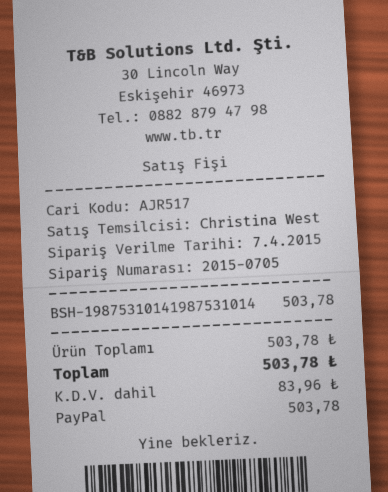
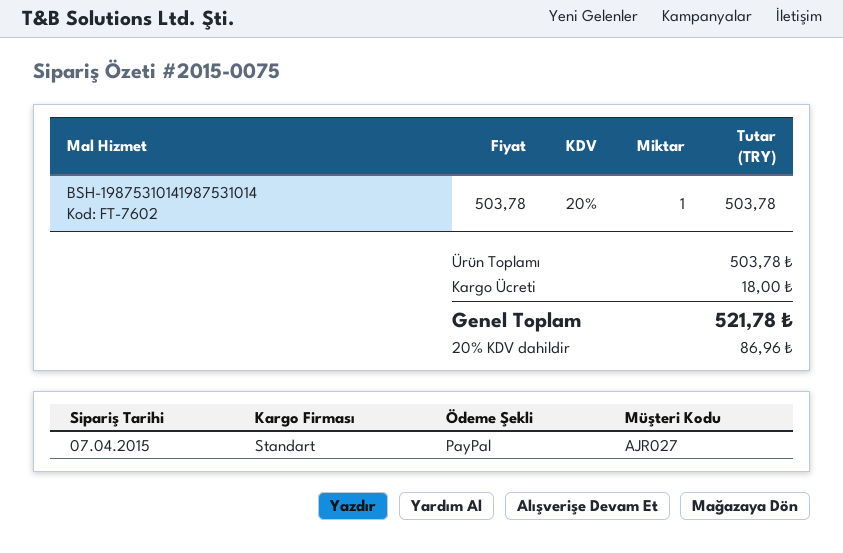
order number: 2015-0705 -> 2015-0075
customer number: AJR517 -> AJR027
shipping: none -> 18.00
tax: 83.96 -> 86.96
total: 503.78 -> 521.78

